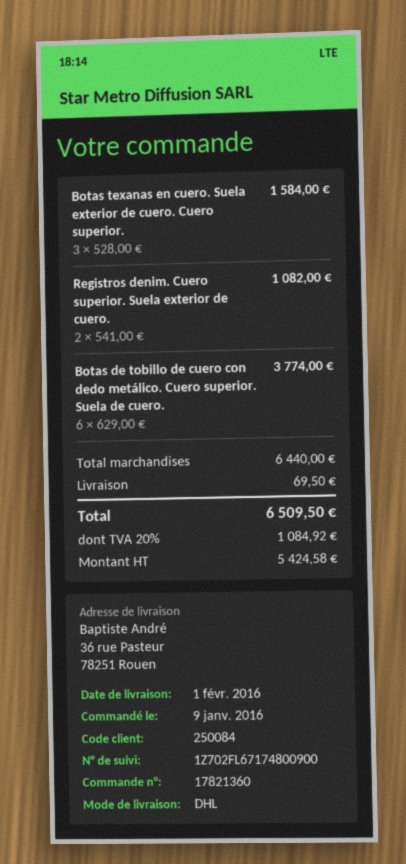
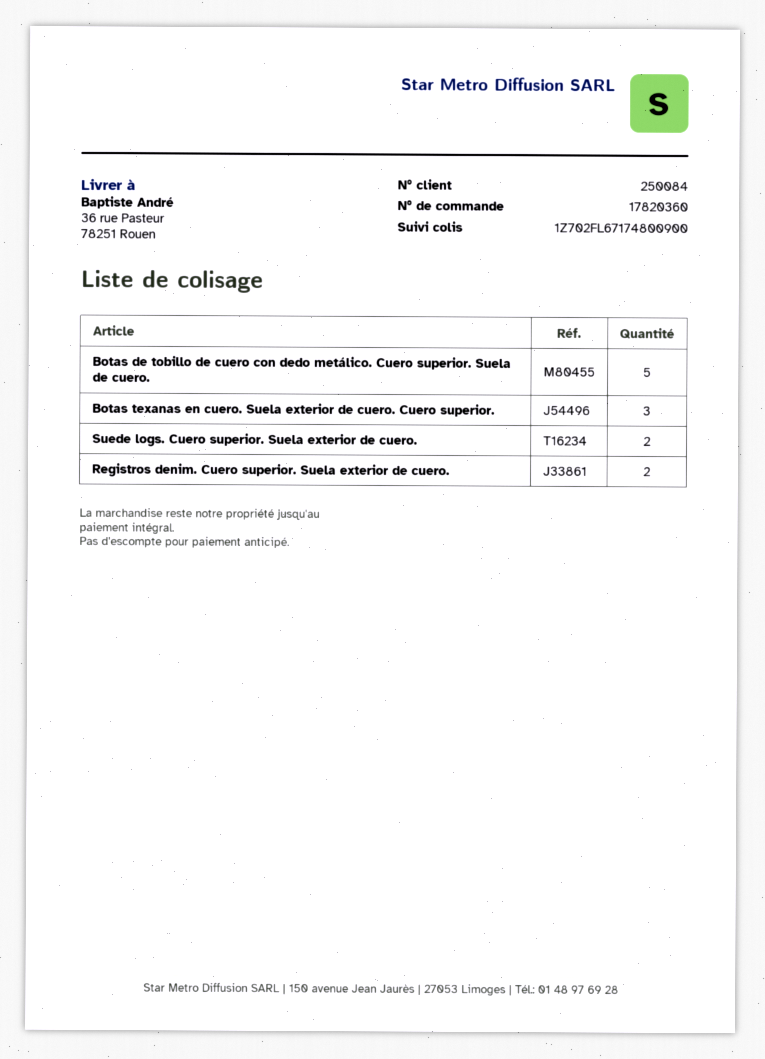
order number: 17821360 -> 17820360
Botas de tobillo de cuero con dedo metálico. Cuero superior. Suela de cuero.: 6 -> 5
Suede logs. Cuero superior. Suela exterior de cuero.: none -> 2

